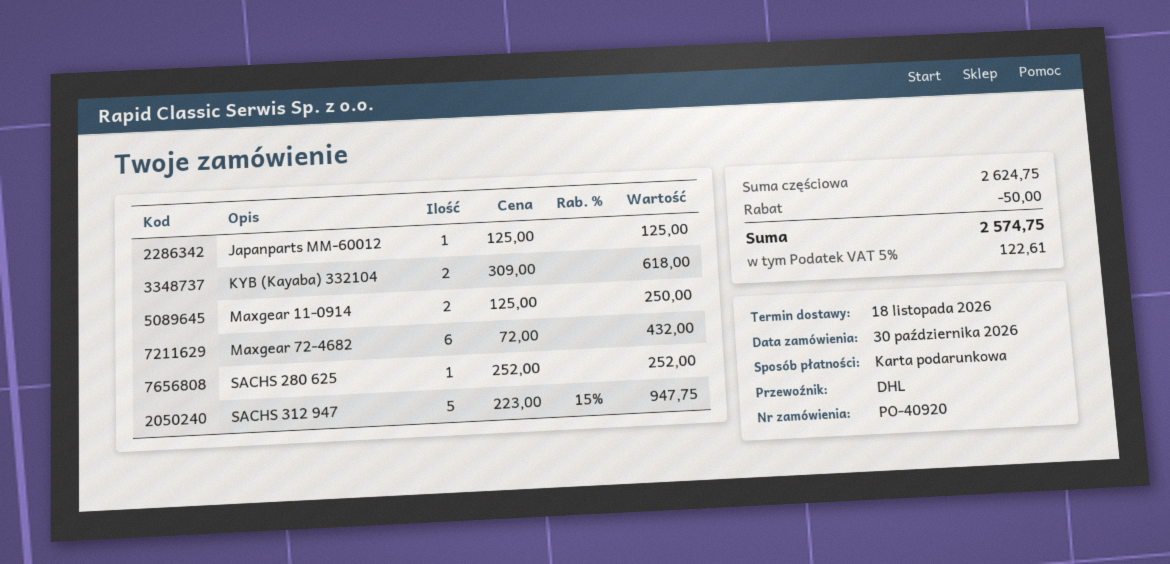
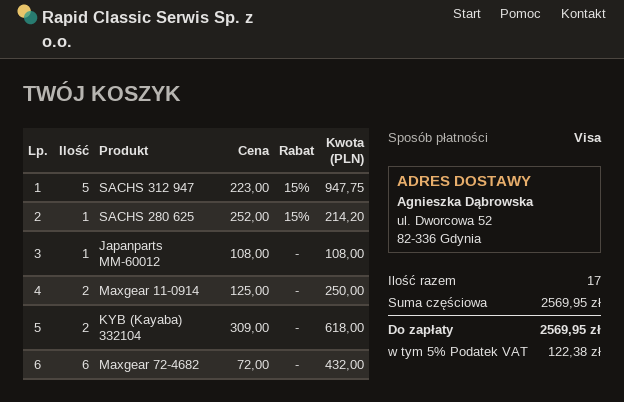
payment method: gift card -> Visa
Japanparts MM-60012: 1 x 125.00 = 125.00 -> 1 x 108.00 = 108.00
SACHS 280 625: 1 x 252.00 = 252.00 -> 1 x 252.00 - 15% = 214.20
subtotal: 2624.75 -> 2569.95
discount: 50.00 -> none
tax: 5% = 122.61 -> 5% = 122.38
total: 2574.75 -> 2569.95

